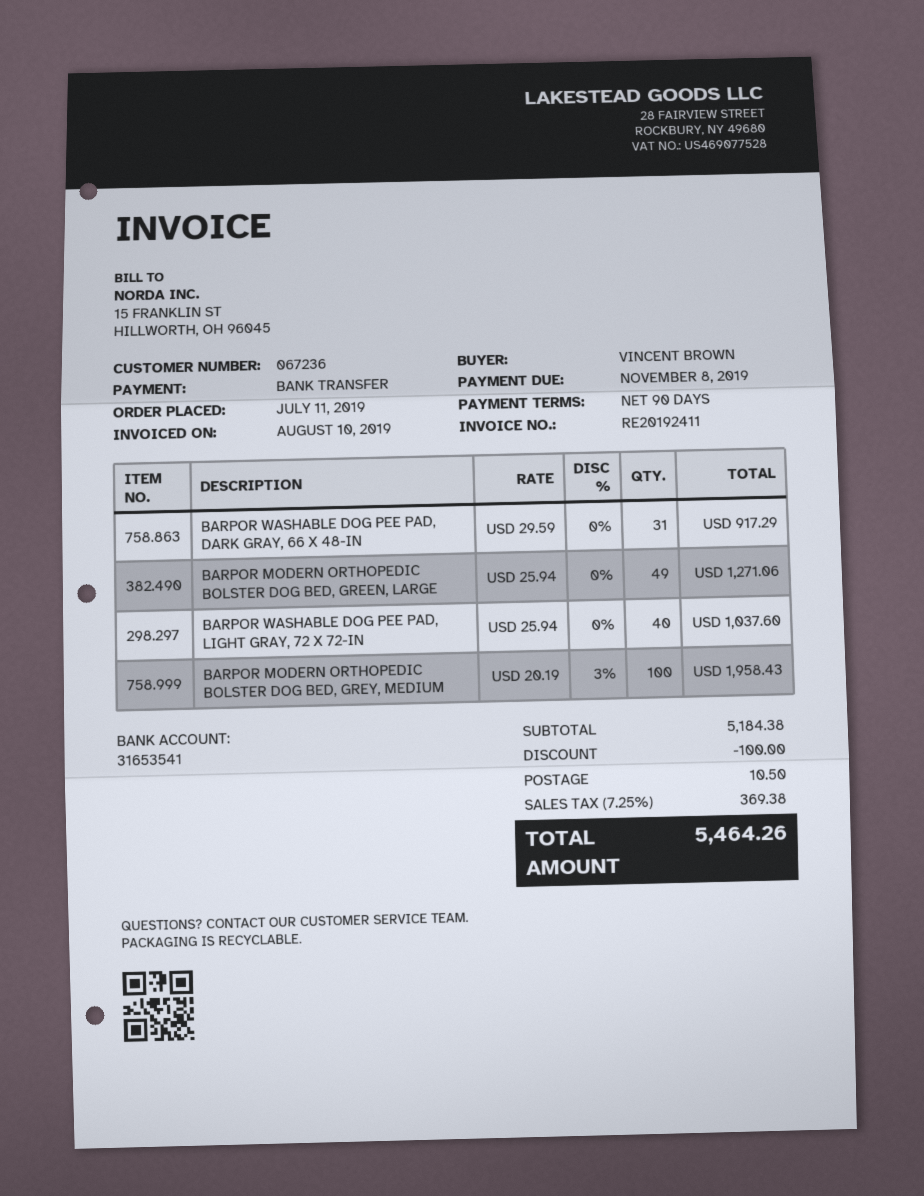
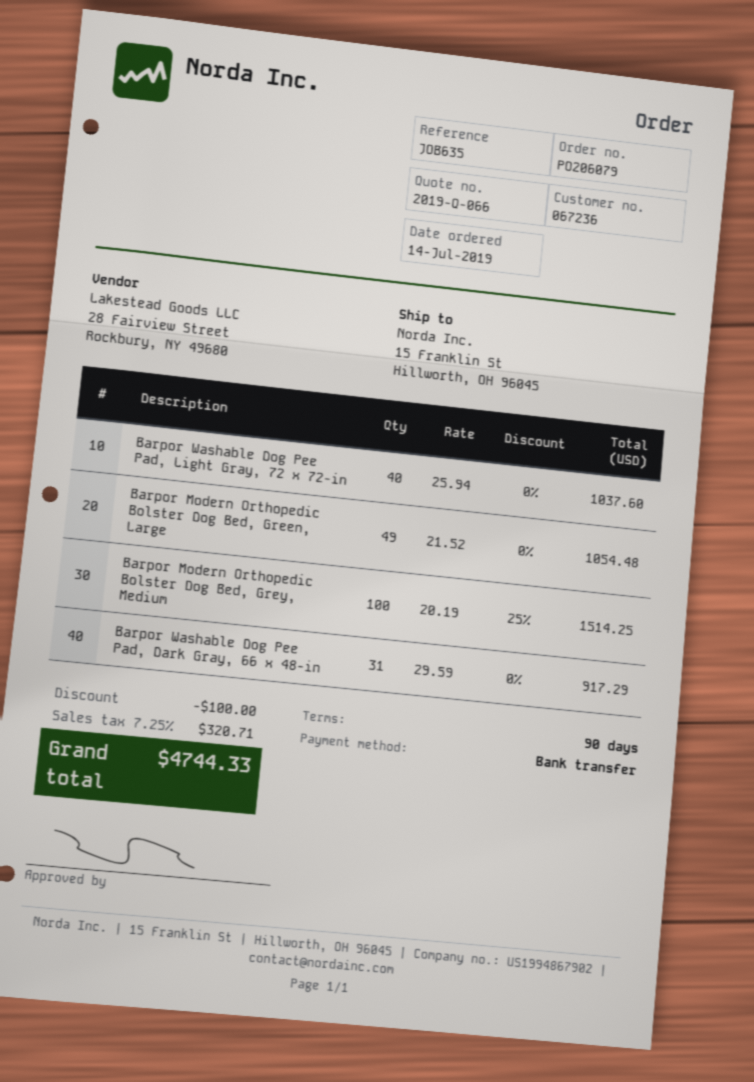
order date: 2019-07-11 -> 2019-07-14
BARPOR MODERN ORTHOPEDIC BOLSTER DOG BED, GREEN, LARGE: 49 x 25.94 = 1271.06 -> 49 x 21.52 = 1054.48
BARPOR MODERN ORTHOPEDIC BOLSTER DOG BED, GREY, MEDIUM: 100 x 20.19 - 3% = 1958.43 -> 100 x 20.19 - 25% = 1514.25
shipping: 10.50 -> none
tax: 7.25% = 369.38 -> 7.25% = 320.71
total: 5464.26 -> 4744.33

